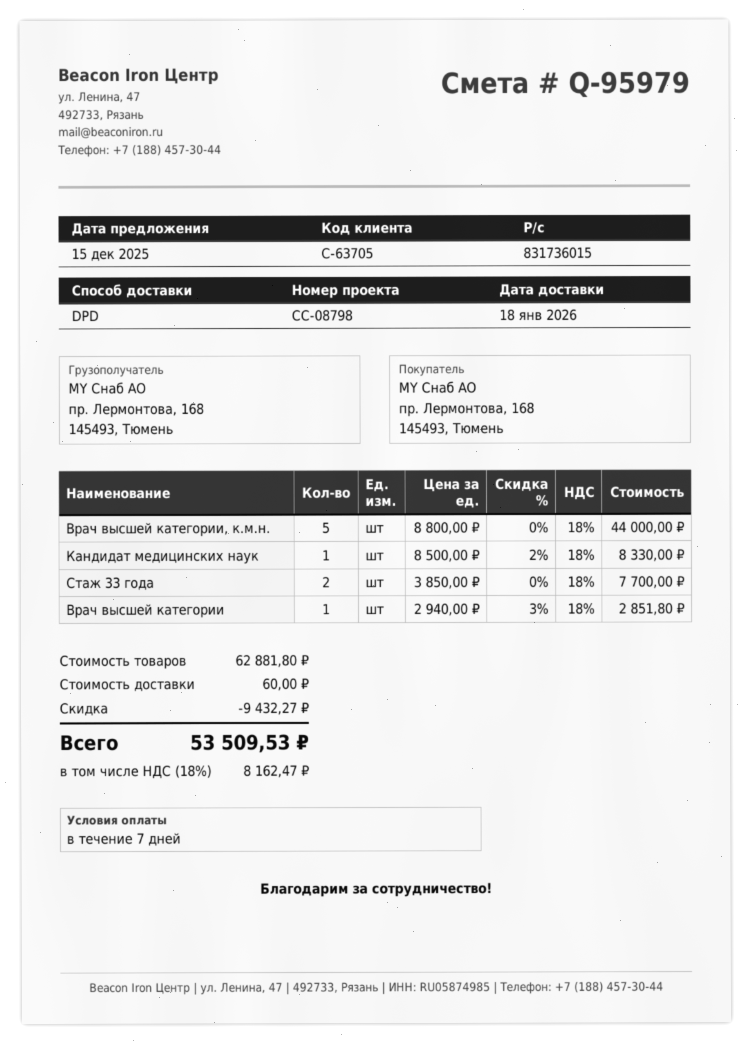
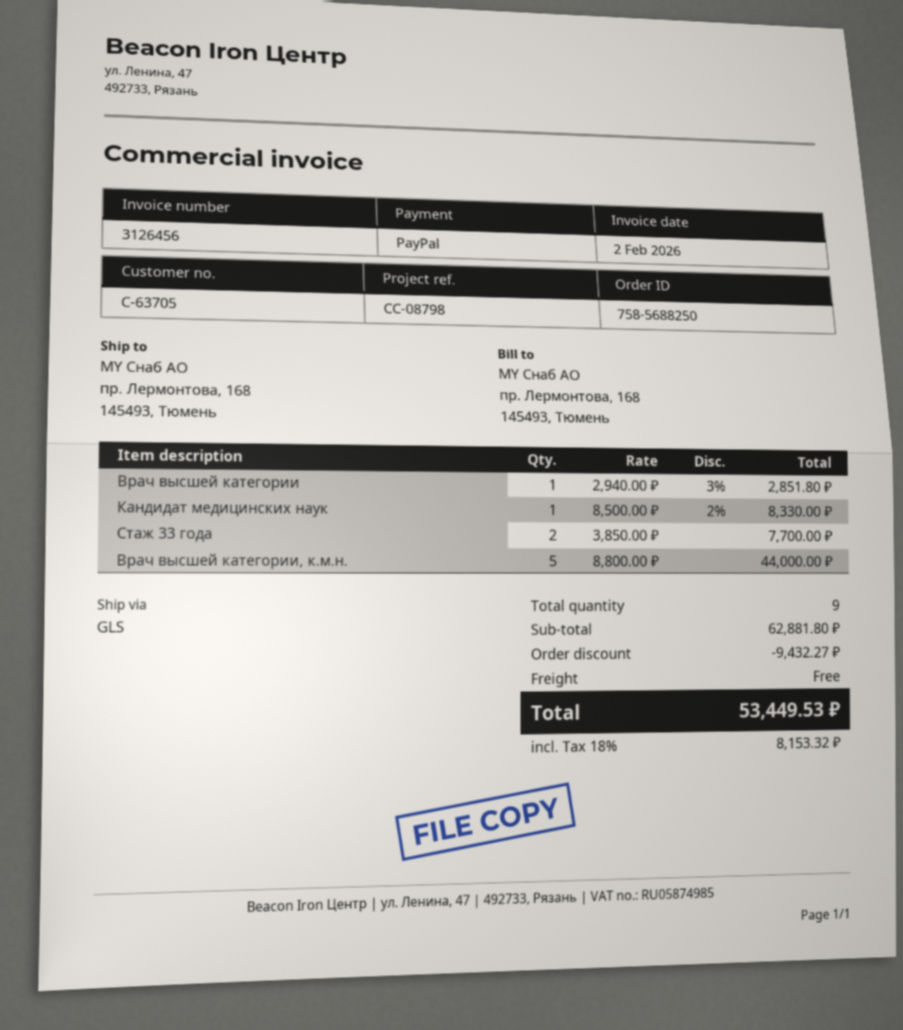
shipping method: DPD -> GLS
shipping: 60.00 -> 0.00
tax: 18% = 8162.47 -> 18% = 8153.32
total: 53509.53 -> 53449.53

